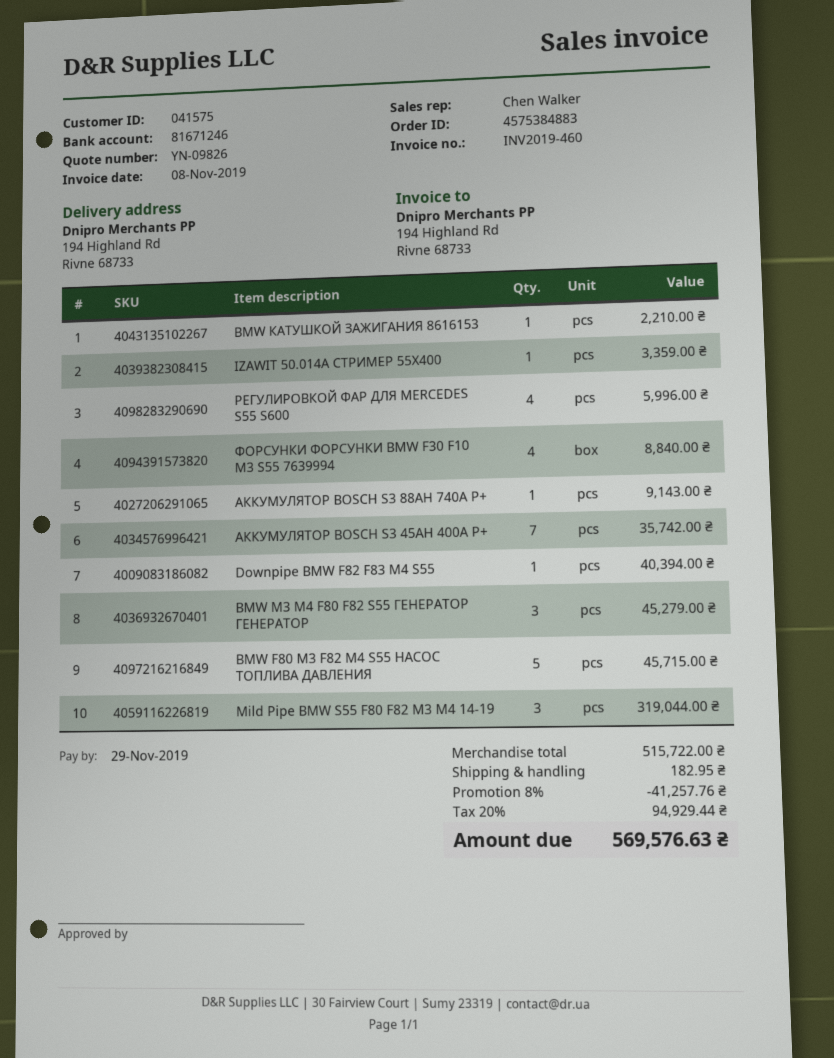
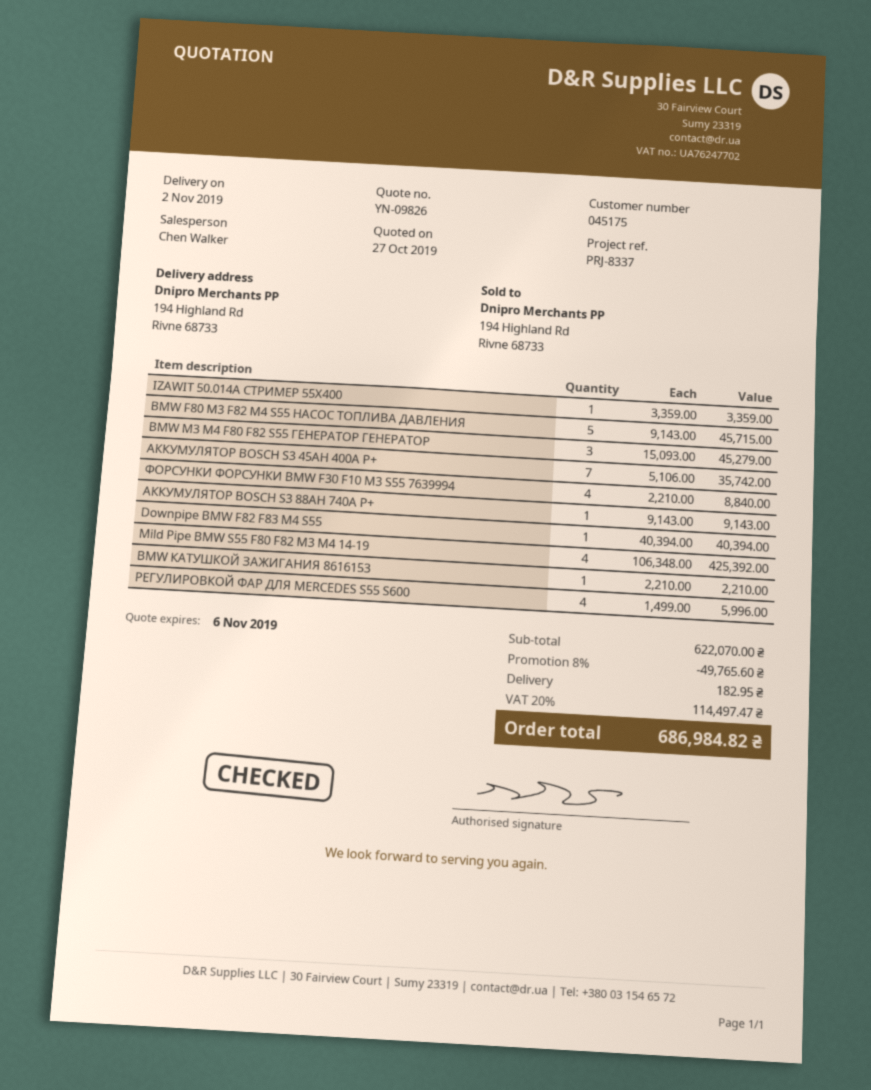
customer number: 041575 -> 045175
Mild Pipe BMW S55 F80 F82 M3 M4 14-19: 3 for 319044.00 -> 4 for 425392.00
subtotal: 515722.00 -> 622070.00
discount: 8% = 41257.76 -> 8% = 49765.60
tax: 20% = 94929.44 -> 20% = 114497.47
total: 569576.63 -> 686984.82

